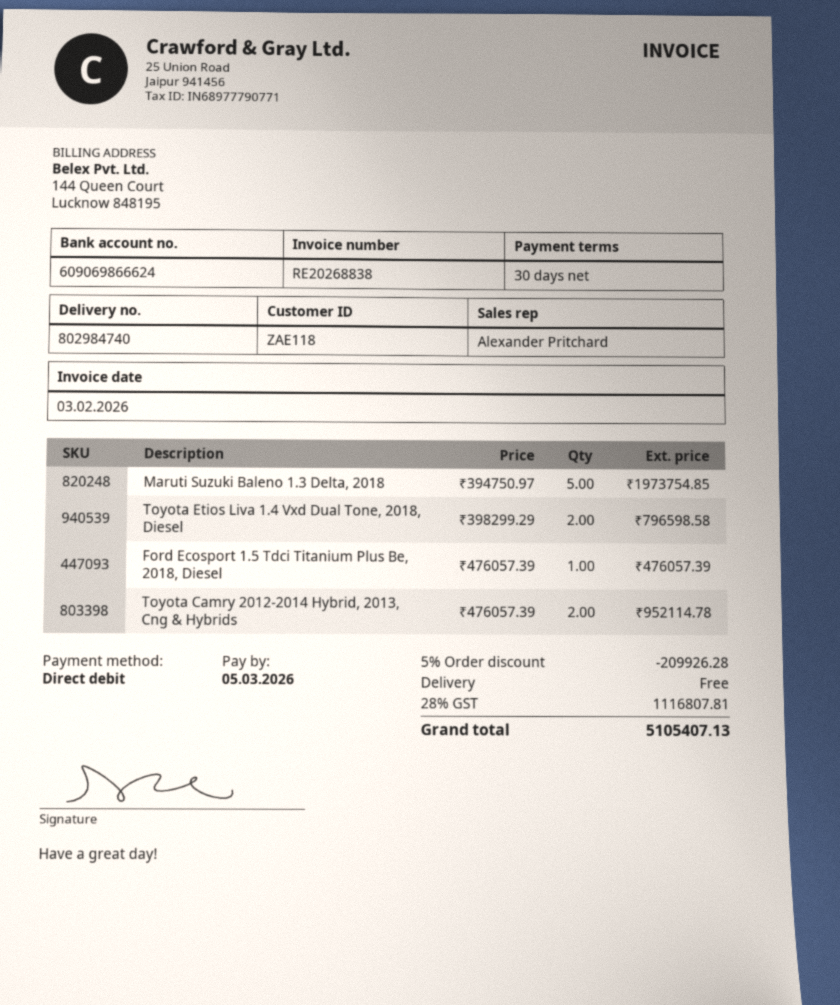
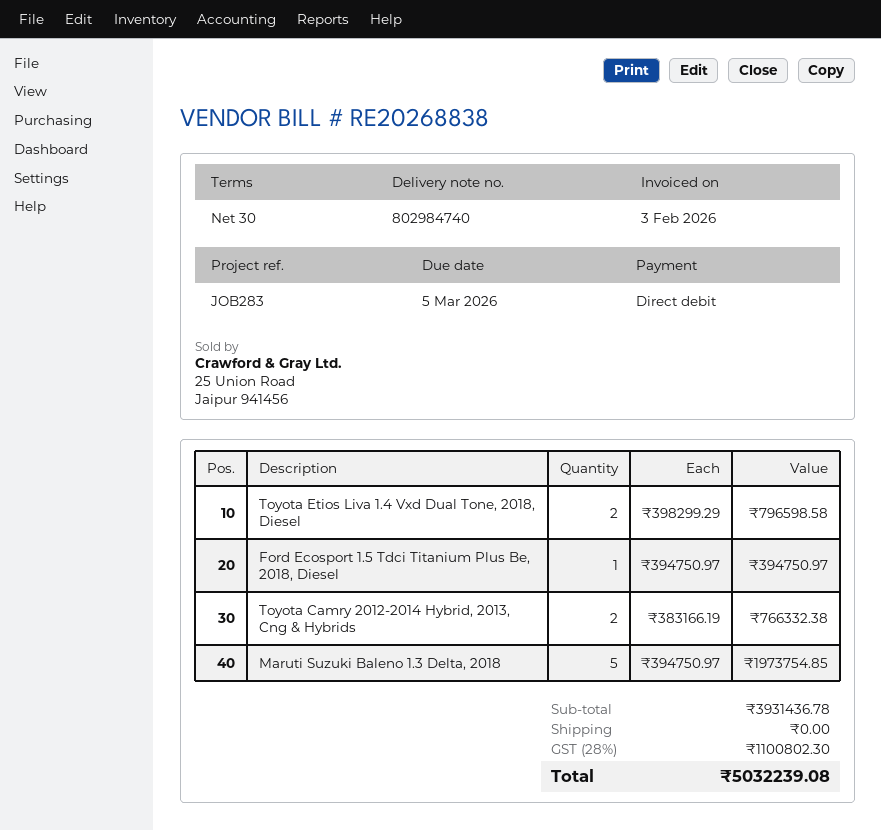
Ford Ecosport 1.5 Tdci Titanium Plus Be, 2018, Diesel: 1 x 476057.39 = 476057.39 -> 1 x 394750.97 = 394750.97
Toyota Camry 2012-2014 Hybrid, 2013, Cng & Hybrids: 2 x 476057.39 = 952114.78 -> 2 x 383166.19 = 766332.38
discount: 5% = 209926.28 -> none
tax: 28% = 1116807.81 -> 28% = 1100802.30
total: 5105407.13 -> 5032239.08

